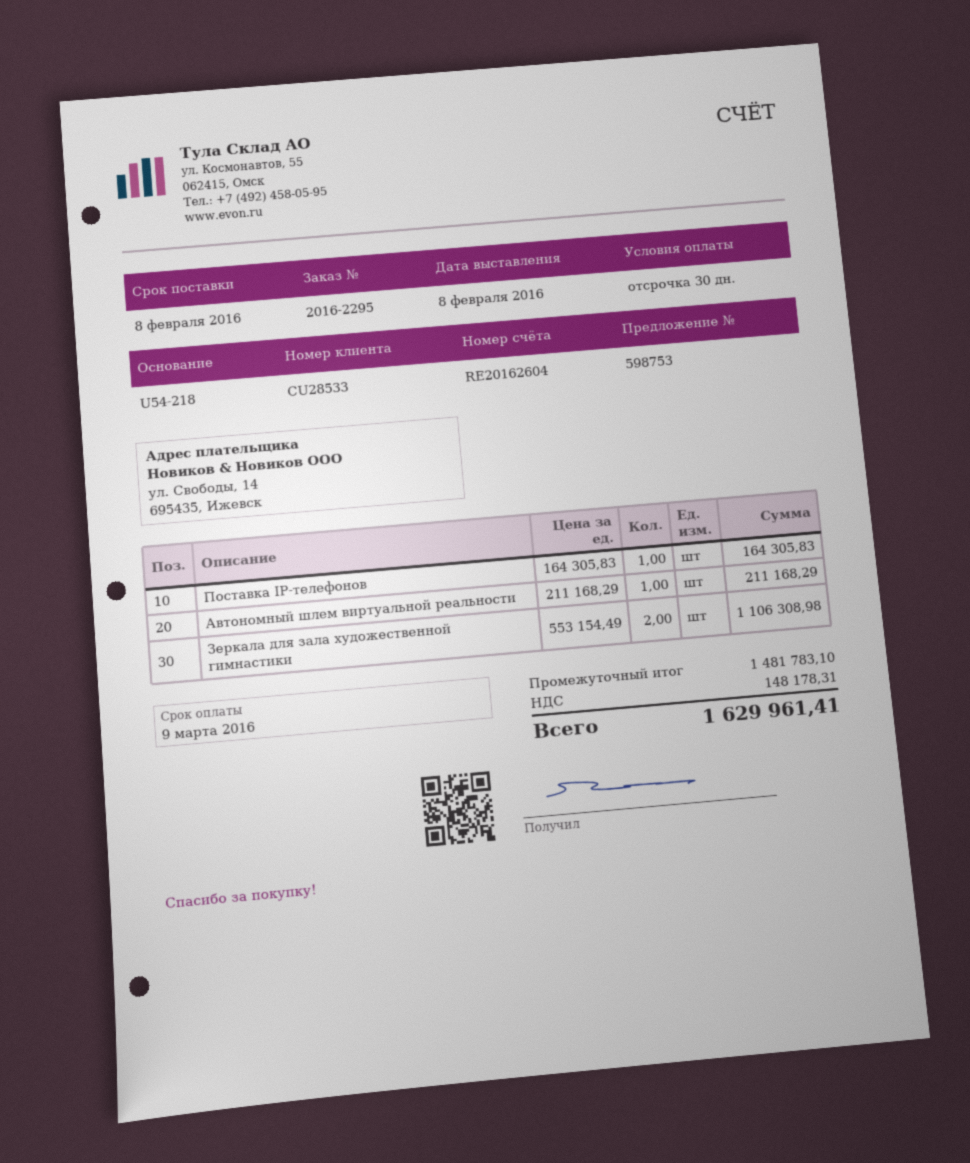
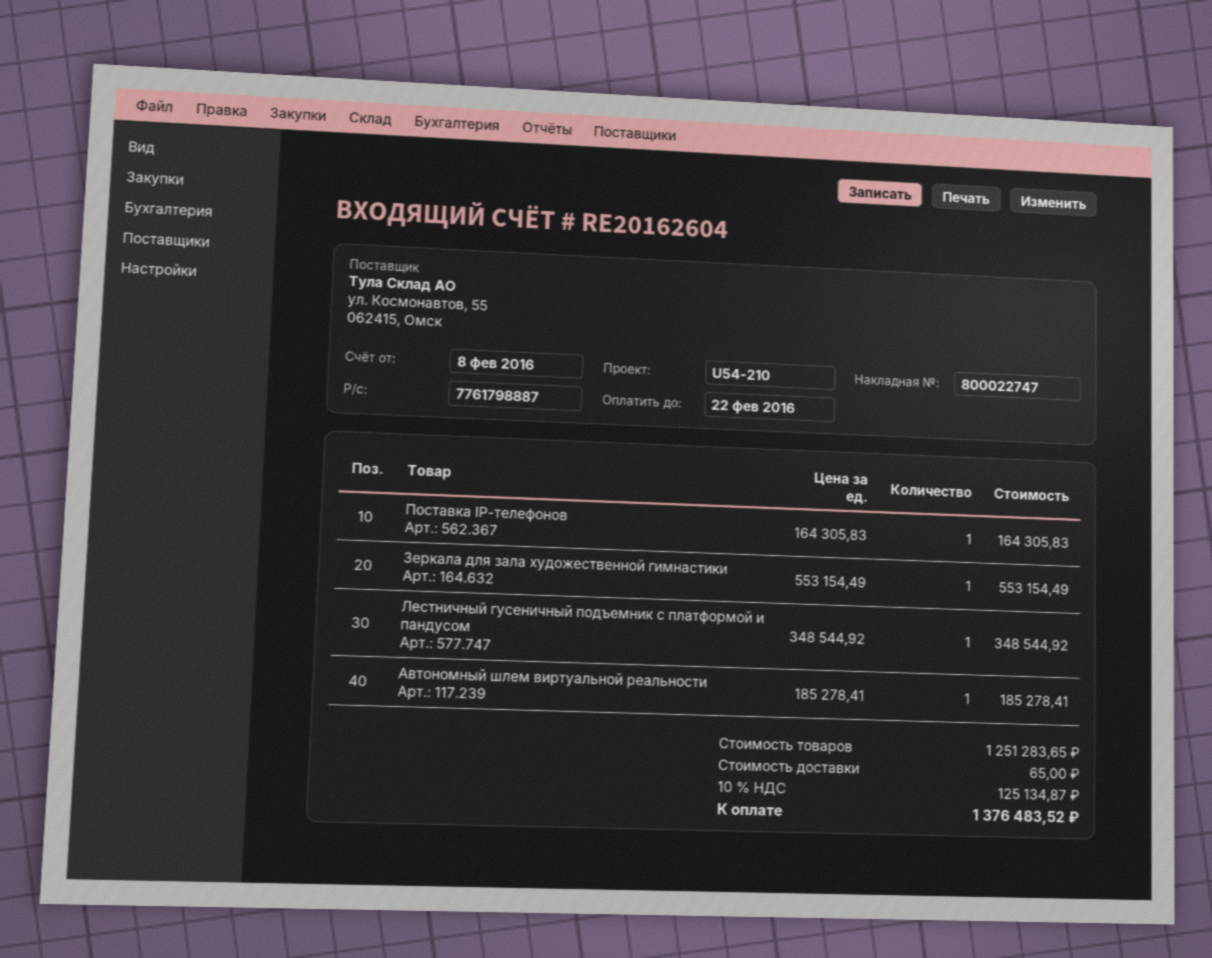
due date: 2016-03-09 -> 2016-02-22
reference: U54-218 -> U54-210
Автономный шлем виртуальной реальности: 1 x 211168.29 = 211168.29 -> 1 x 185278.41 = 185278.41
Зеркала для зала художественной гимнастики: 2 x 553154.49 = 1106308.98 -> 1 x 553154.49 = 553154.49
Лестничный гусеничный подъемник с платформой и пандусом: none -> 1 x 348544.92 = 348544.92
subtotal: 1481783.10 -> 1251283.65
shipping: none -> 65.00
tax: 148178.31 -> 125134.87
total: 1629961.41 -> 1376483.52

